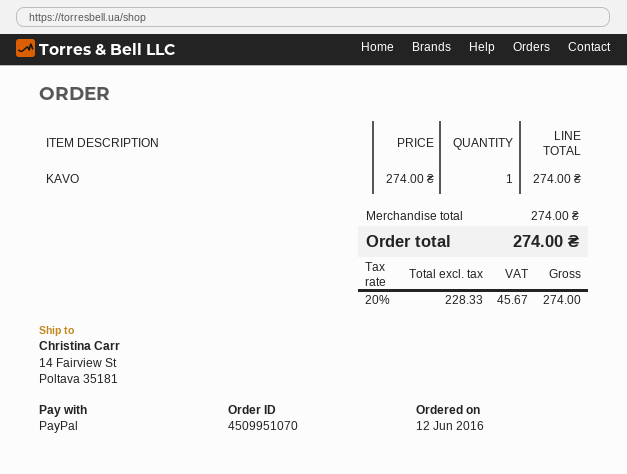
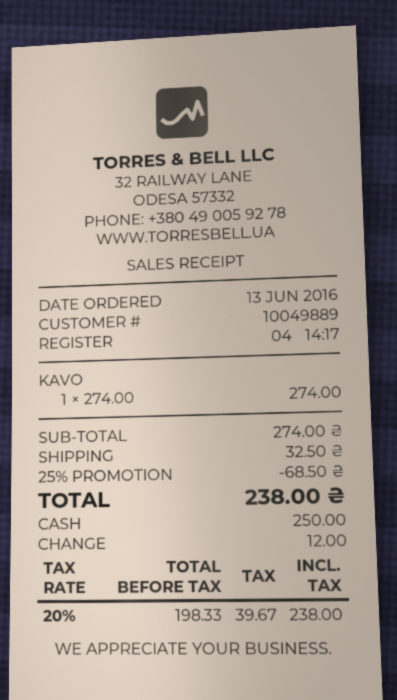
order date: 2016-06-12 -> 2016-06-13
payment method: PayPal -> cash
discount: none -> 25% = 68.50
shipping: none -> 32.50
net: 228.33 -> 198.33
tax: 20% = 45.67 -> 20% = 39.67
total: 274.00 -> 238.00

